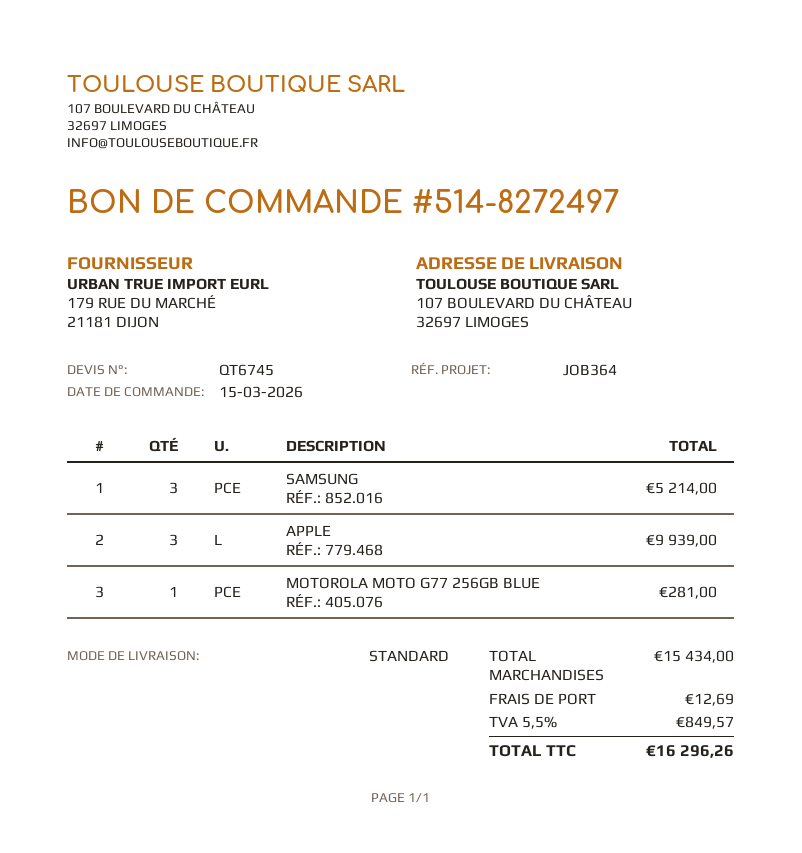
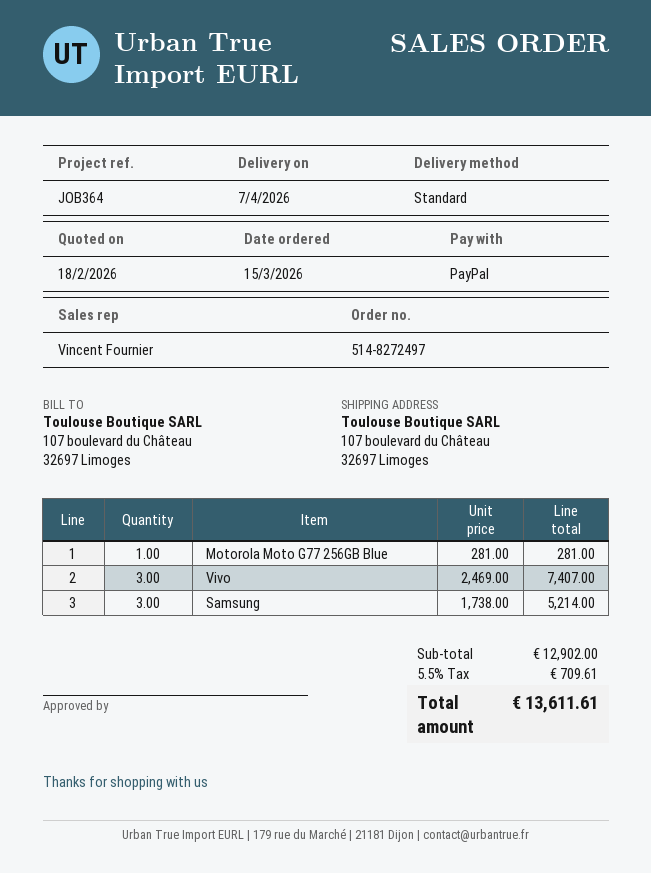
APPLE: 3 for 9939.00 -> none
Vivo: none -> 3 for 7407.00
subtotal: 15434.00 -> 12902.00
shipping: 12.69 -> none
tax: 5.5% = 849.57 -> 5.5% = 709.61
total: 16296.26 -> 13611.61

